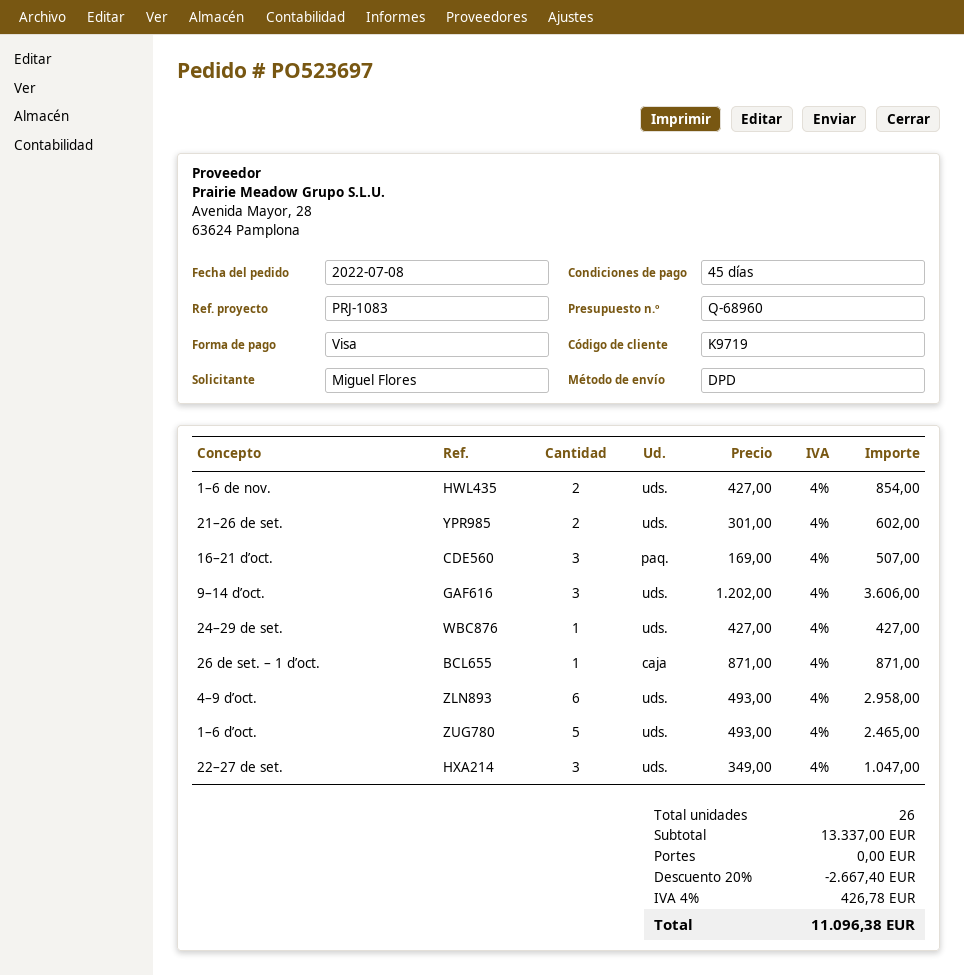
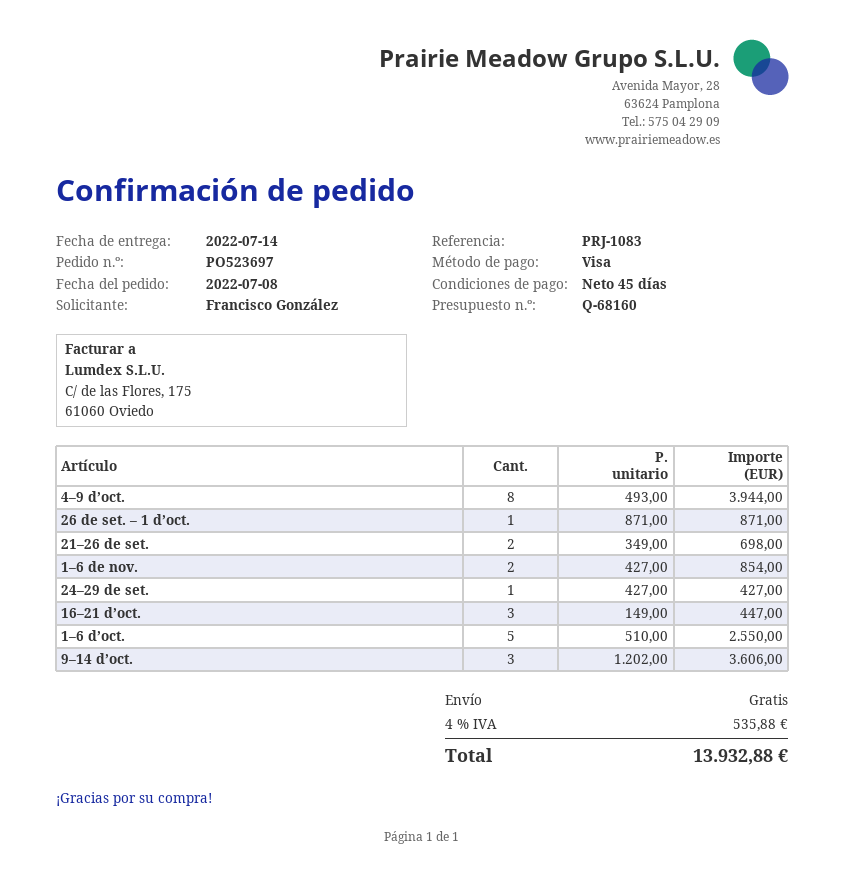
quote number: Q-68960 -> Q-68160
ordered by: Miguel Flores -> Francisco González
21–26 de set.: 2 x 301.00 = 602.00 -> 2 x 349.00 = 698.00
16–21 d’oct.: 3 x 169.00 = 507.00 -> 3 x 149.00 = 447.00
4–9 d’oct.: 6 x 493.00 = 2958.00 -> 8 x 493.00 = 3944.00
1–6 d’oct.: 5 x 493.00 = 2465.00 -> 5 x 510.00 = 2550.00
22–27 de set.: 3 x 349.00 = 1047.00 -> none
discount: 20% = 2667.40 -> none
tax: 4% = 426.78 -> 4% = 535.88
total: 11096.38 -> 13932.88

